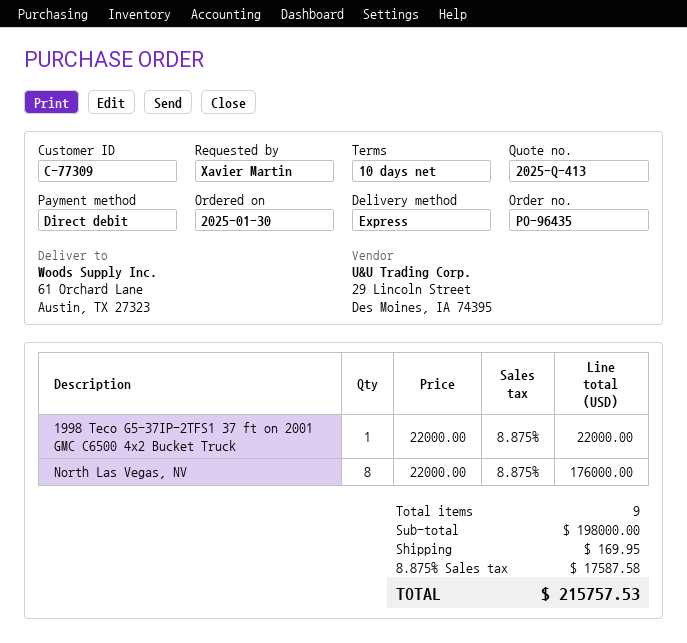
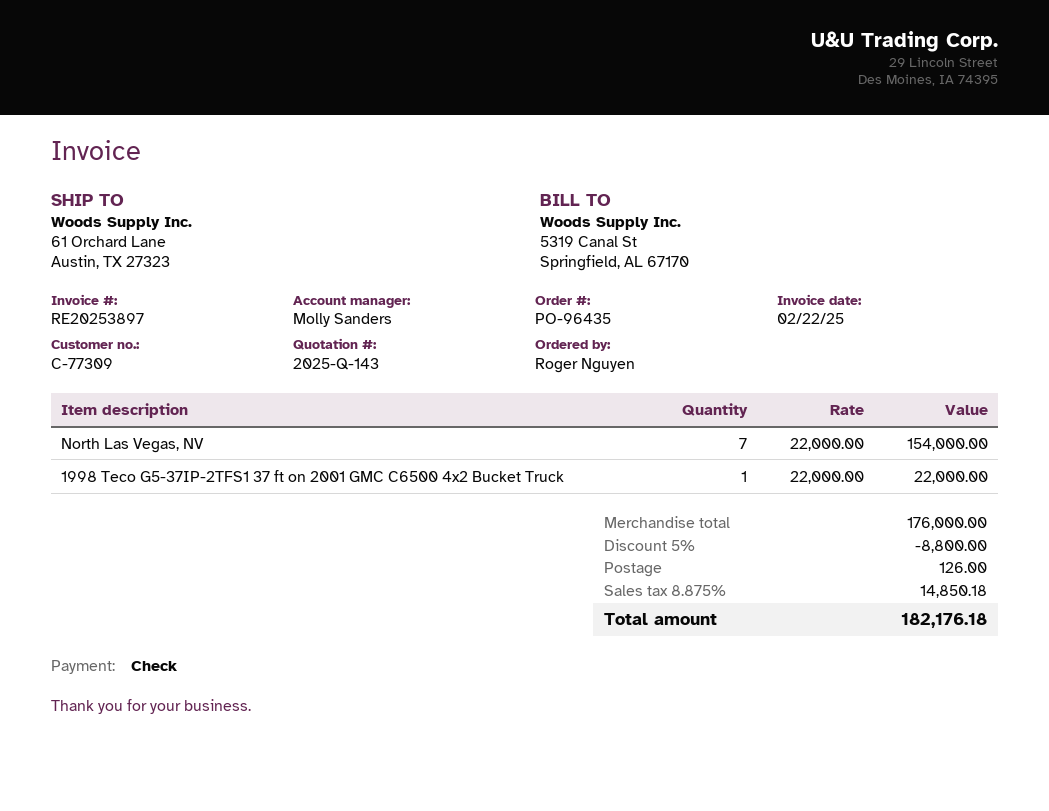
quote number: 2025-Q-413 -> 2025-Q-143
ordered by: Xavier Martin -> Roger Nguyen
payment method: direct debit -> cheque
North Las Vegas, NV: 8 x 22000.00 = 176000.00 -> 7 x 22000.00 = 154000.00
subtotal: 198000.00 -> 176000.00
discount: none -> 5% = 8800.00
shipping: 169.95 -> 126.00
tax: 8.875% = 17587.58 -> 8.875% = 14850.18
total: 215757.53 -> 182176.18

